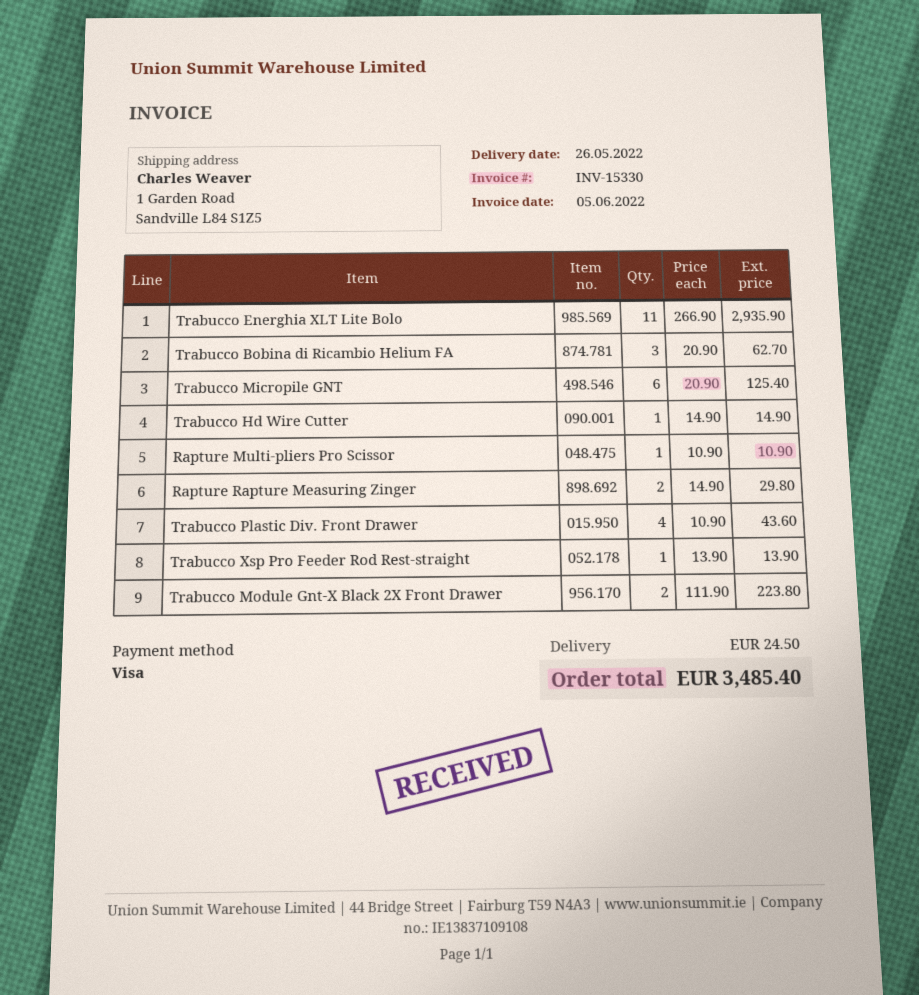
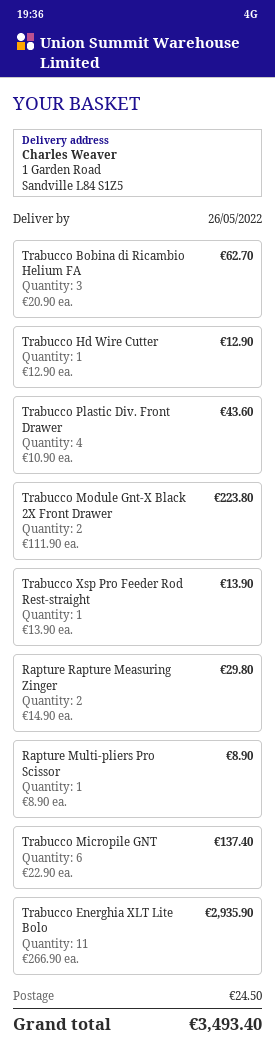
Trabucco Micropile GNT: 6 x 20.90 = 125.40 -> 6 x 22.90 = 137.40
Trabucco Hd Wire Cutter: 1 x 14.90 = 14.90 -> 1 x 12.90 = 12.90
Rapture Multi-pliers Pro Scissor: 1 x 10.90 = 10.90 -> 1 x 8.90 = 8.90
total: 3485.40 -> 3493.40

